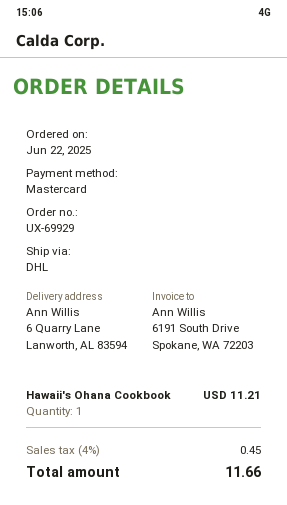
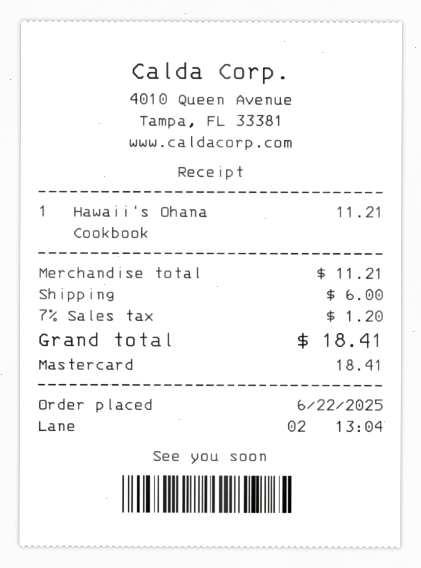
shipping: none -> 6.00
tax: 4% = 0.45 -> 7% = 1.20
total: 11.66 -> 18.41

